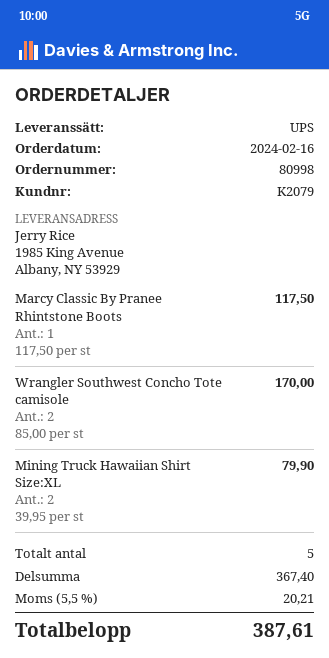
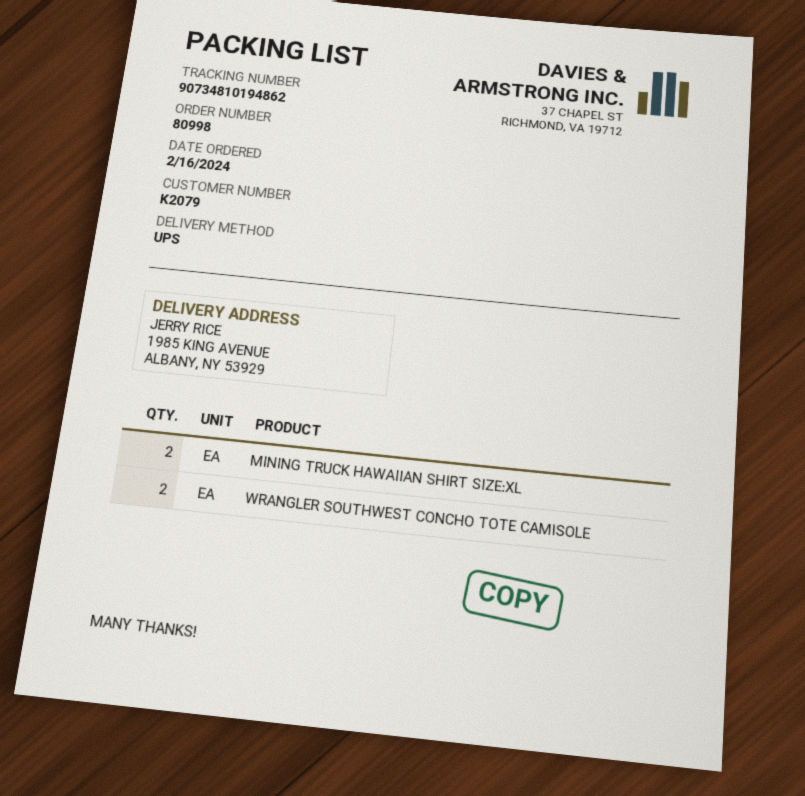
Marcy Classic By Pranee Rhintstone Boots: 1 -> none

